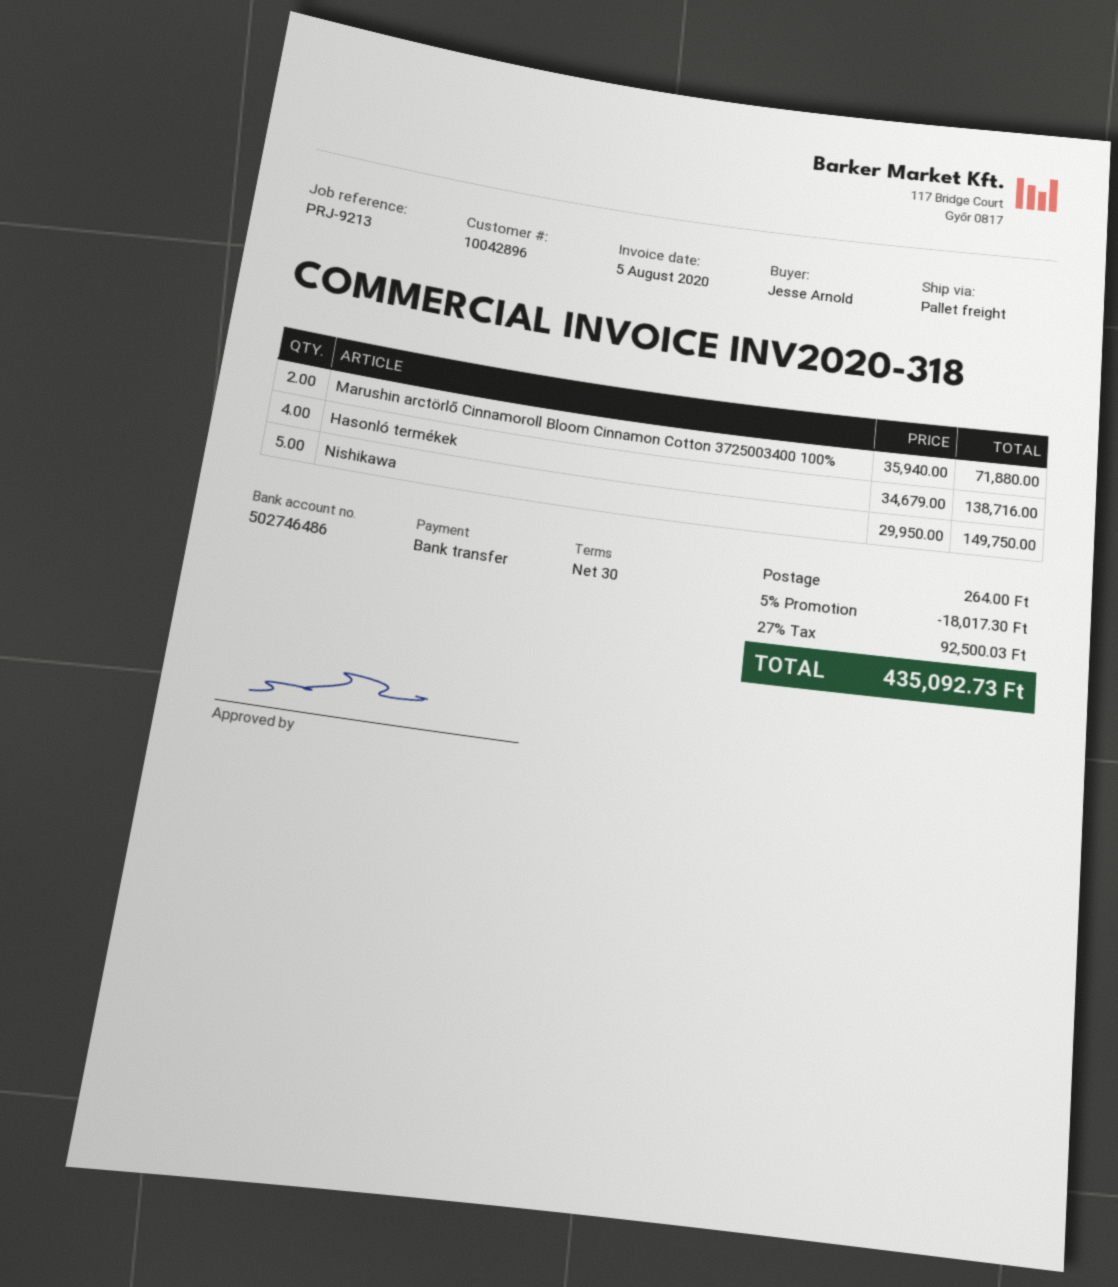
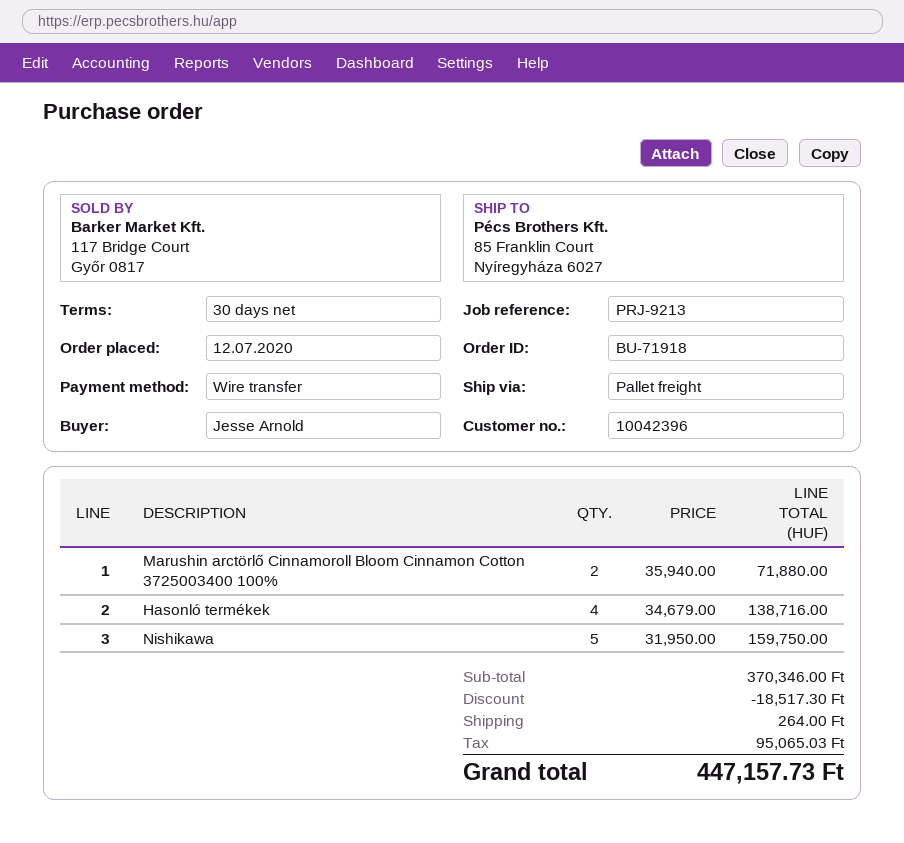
customer number: 10042896 -> 10042396
Nishikawa: 5 x 29950.00 = 149750.00 -> 5 x 31950.00 = 159750.00
discount: 18017.30 -> 18517.30
tax: 92500.03 -> 95065.03
total: 435092.73 -> 447157.73

